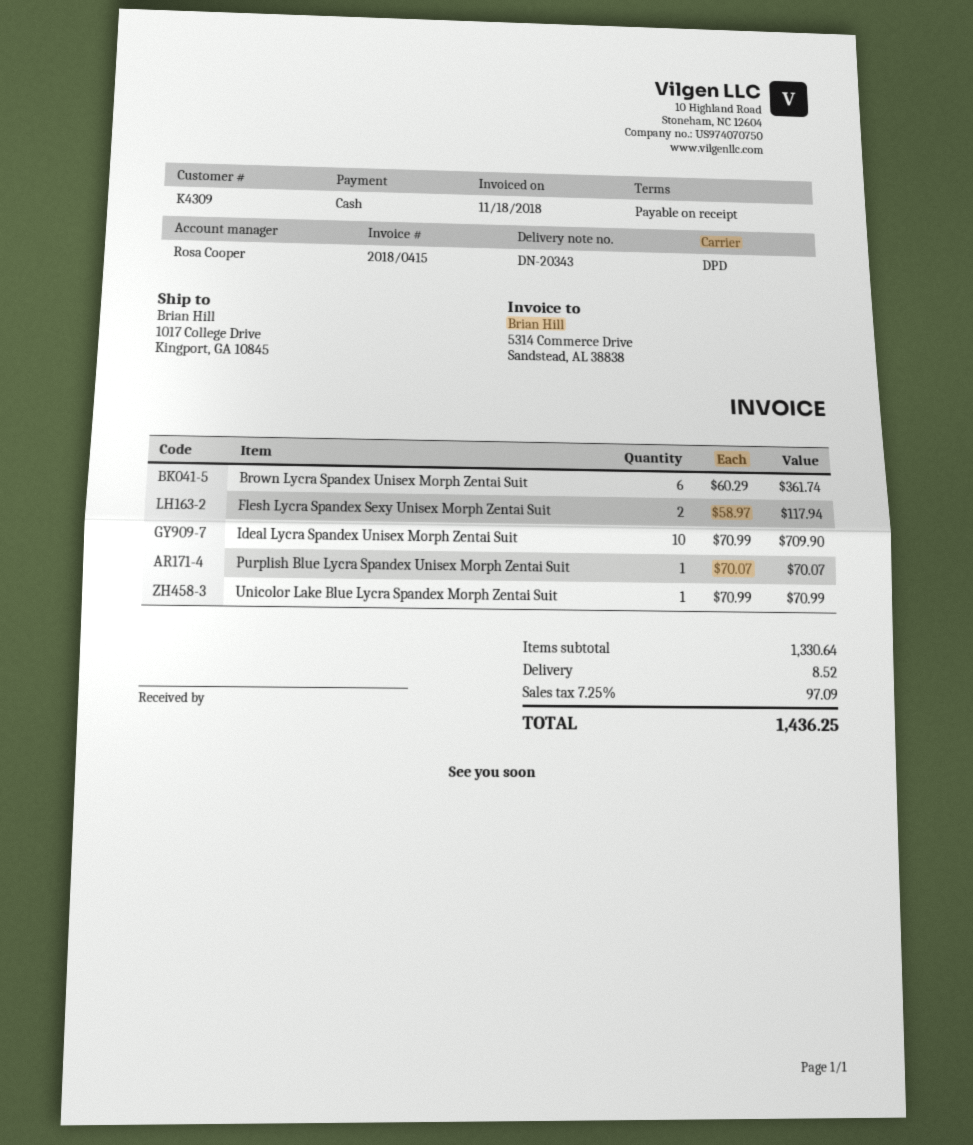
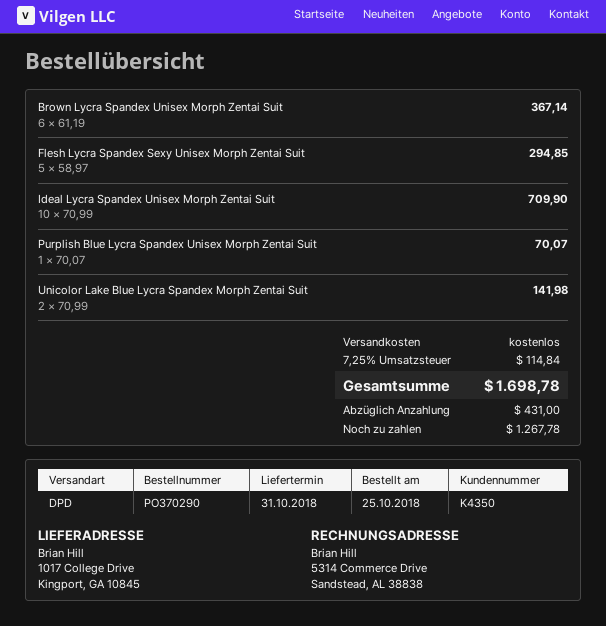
customer number: K4309 -> K4350
Brown Lycra Spandex Unisex Morph Zentai Suit: 6 x 60.29 = 361.74 -> 6 x 61.19 = 367.14
Flesh Lycra Spandex Sexy Unisex Morph Zentai Suit: 2 x 58.97 = 117.94 -> 5 x 58.97 = 294.85
Unicolor Lake Blue Lycra Spandex Morph Zentai Suit: 1 x 70.99 = 70.99 -> 2 x 70.99 = 141.98
shipping: 8.52 -> 0.00
tax: 7.25% = 97.09 -> 7.25% = 114.84
total: 1436.25 -> 1698.78

